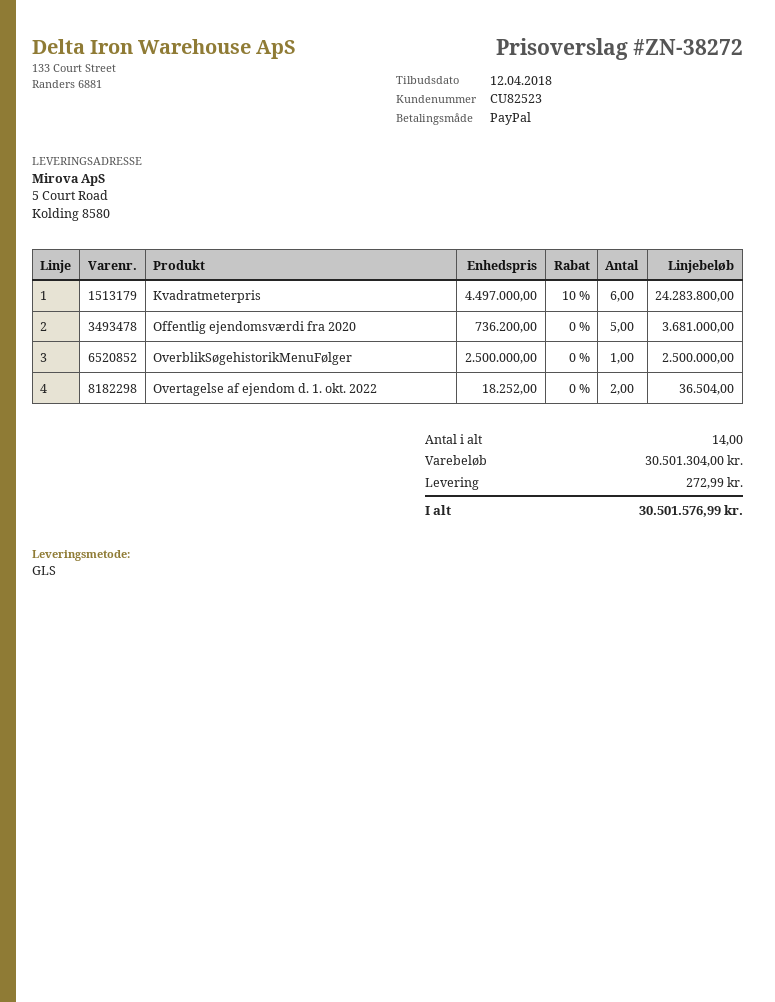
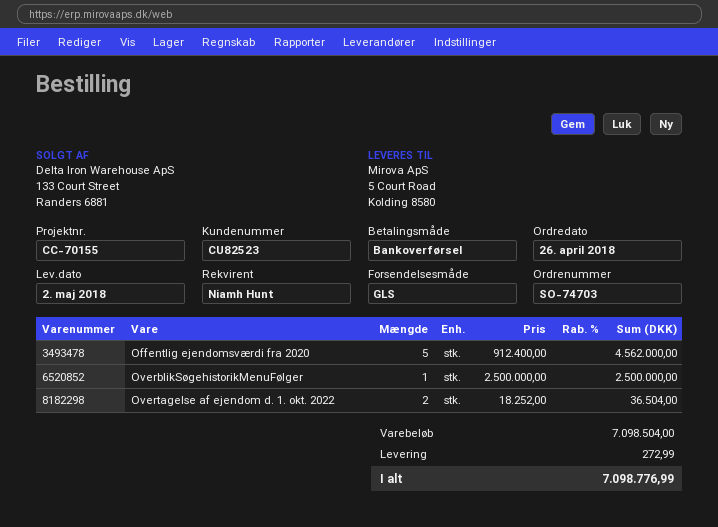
payment method: PayPal -> bank transfer
Kvadratmeterpris: 6 x 4497000.00 - 10% = 24283800.00 -> none
Offentlig ejendomsværdi fra 2020: 5 x 736200.00 = 3681000.00 -> 5 x 912400.00 = 4562000.00
subtotal: 30501304.00 -> 7098504.00
total: 30501576.99 -> 7098776.99

